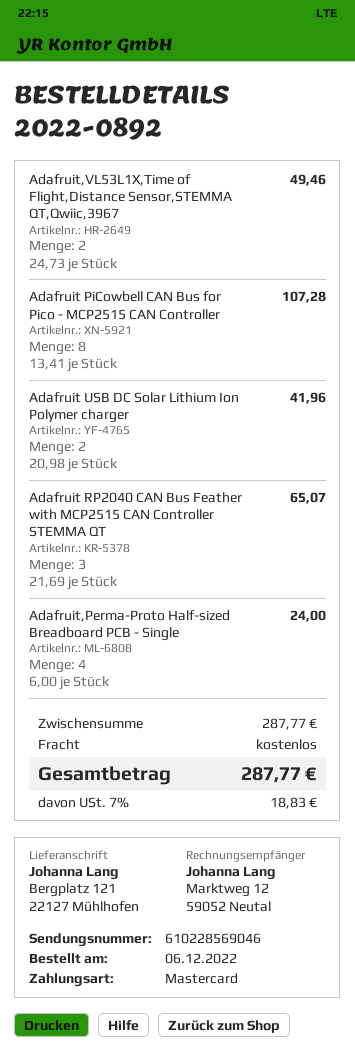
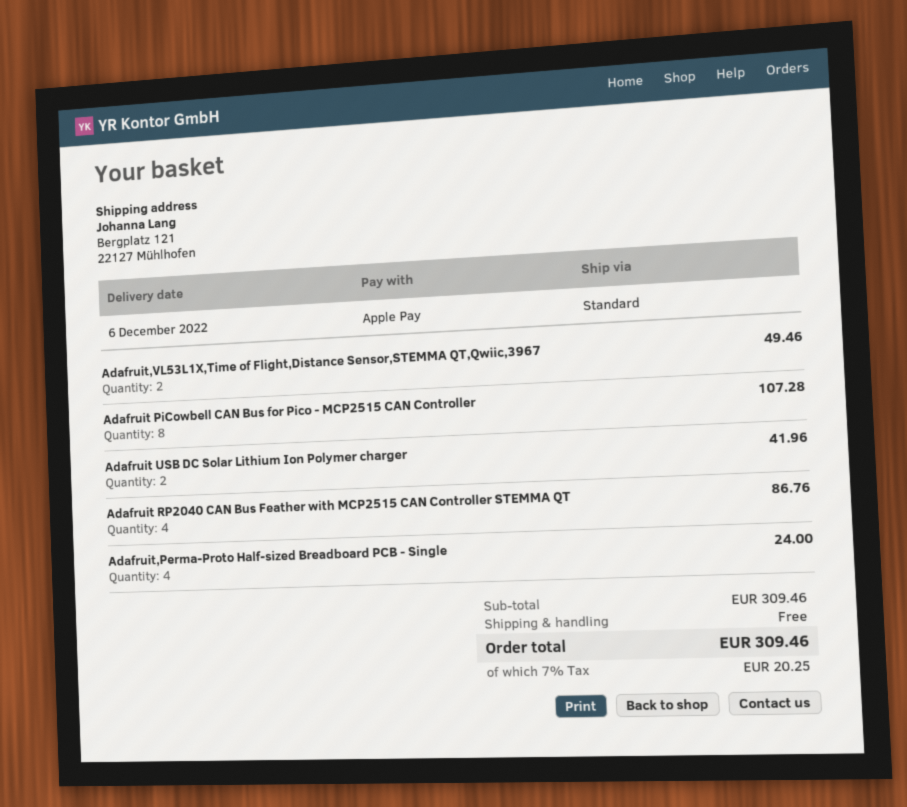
payment method: Mastercard -> Apple Pay
Adafruit RP2040 CAN Bus Feather with MCP2515 CAN Controller STEMMA QT: 3 for 65.07 -> 4 for 86.76
subtotal: 287.77 -> 309.46
tax: 7% = 18.83 -> 7% = 20.25
total: 287.77 -> 309.46

